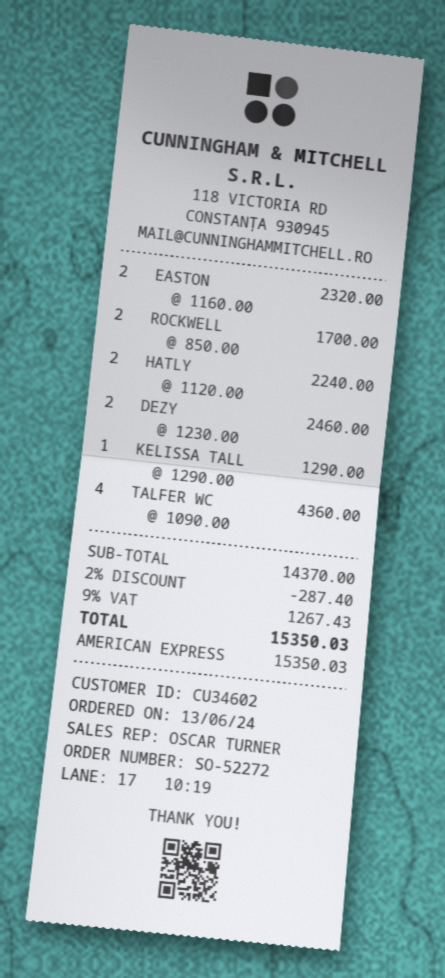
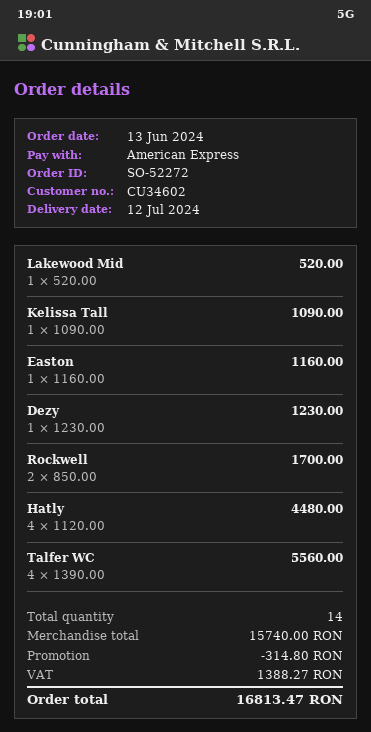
EASTON: 2 x 1160.00 = 2320.00 -> 1 x 1160.00 = 1160.00
HATLY: 2 x 1120.00 = 2240.00 -> 4 x 1120.00 = 4480.00
DEZY: 2 x 1230.00 = 2460.00 -> 1 x 1230.00 = 1230.00
KELISSA TALL: 1 x 1290.00 = 1290.00 -> 1 x 1090.00 = 1090.00
TALFER WC: 4 x 1090.00 = 4360.00 -> 4 x 1390.00 = 5560.00
Lakewood Mid: none -> 1 x 520.00 = 520.00
subtotal: 14370.00 -> 15740.00
discount: 287.40 -> 314.80
tax: 1267.43 -> 1388.27
total: 15350.03 -> 16813.47

